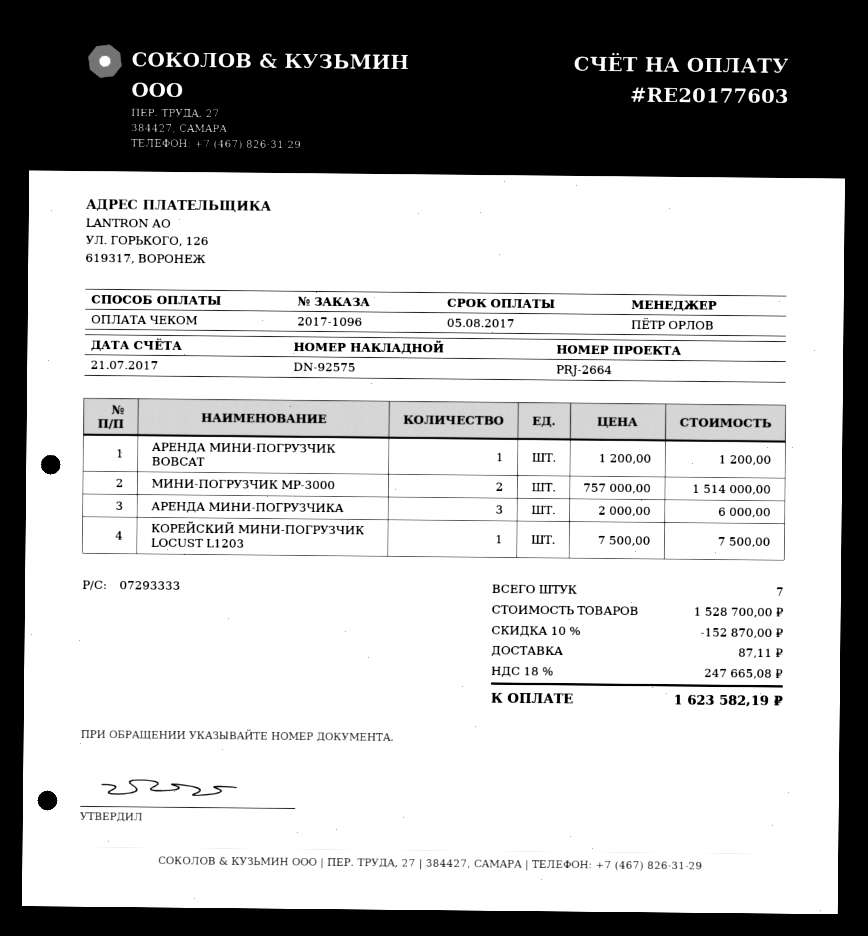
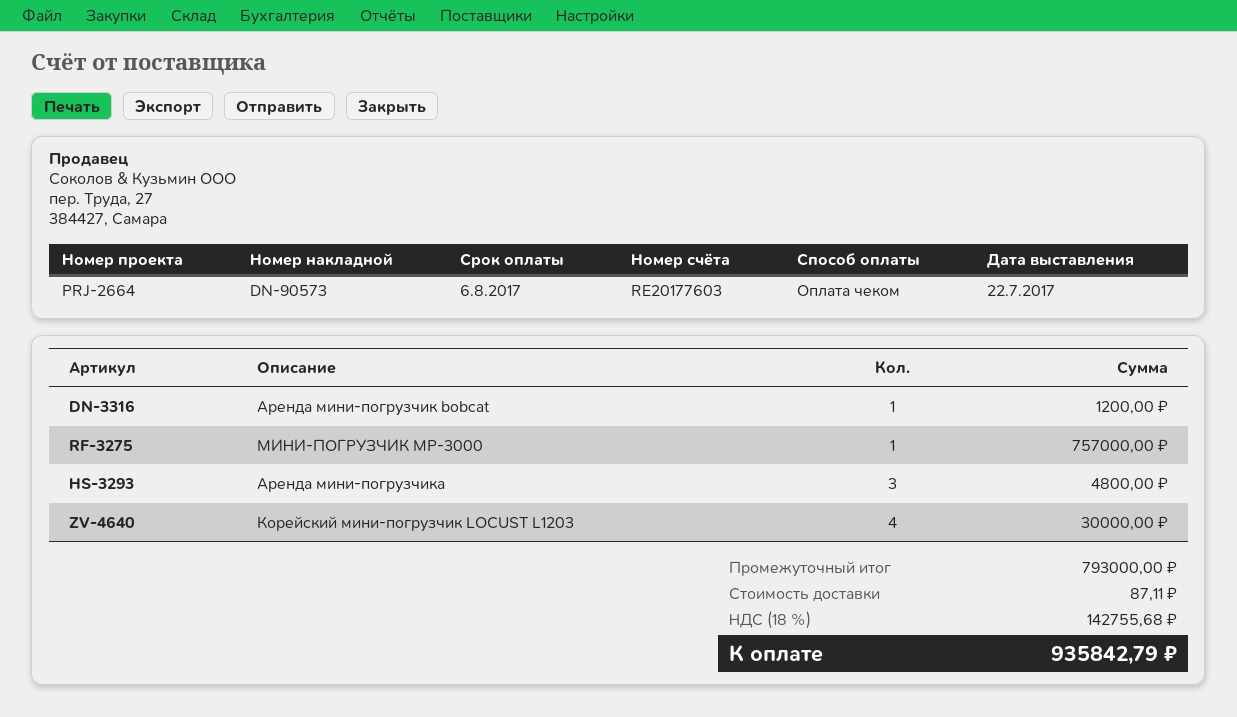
delivery note number: DN-92575 -> DN-90573
invoice date: 2017-07-21 -> 2017-07-22
due date: 2017-08-05 -> 2017-08-06
МИНИ-ПОГРУЗЧИК MP-3000: 2 for 1514000.00 -> 1 for 757000.00
АРЕНДА МИНИ-ПОГРУЗЧИКА: 3 for 6000.00 -> 3 for 4800.00
КОРЕЙСКИЙ МИНИ-ПОГРУЗЧИК LOCUST L1203: 1 for 7500.00 -> 4 for 30000.00
subtotal: 1528700.00 -> 793000.00
discount: 10% = 152870.00 -> none
tax: 18% = 247665.08 -> 18% = 142755.68
total: 1623582.19 -> 935842.79

